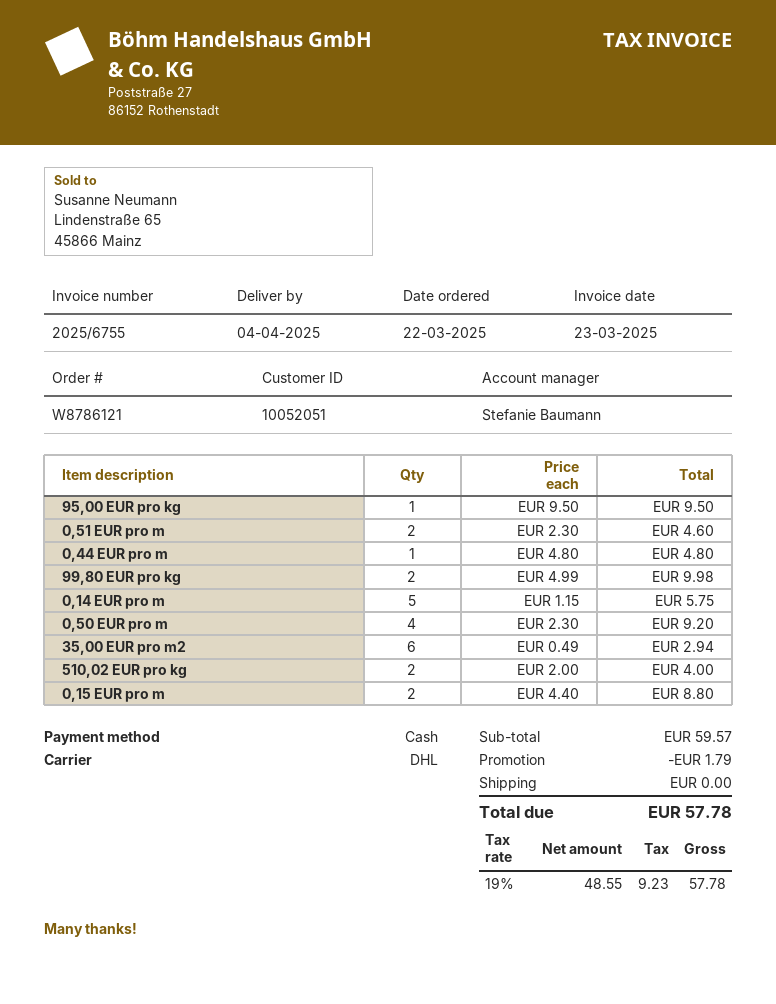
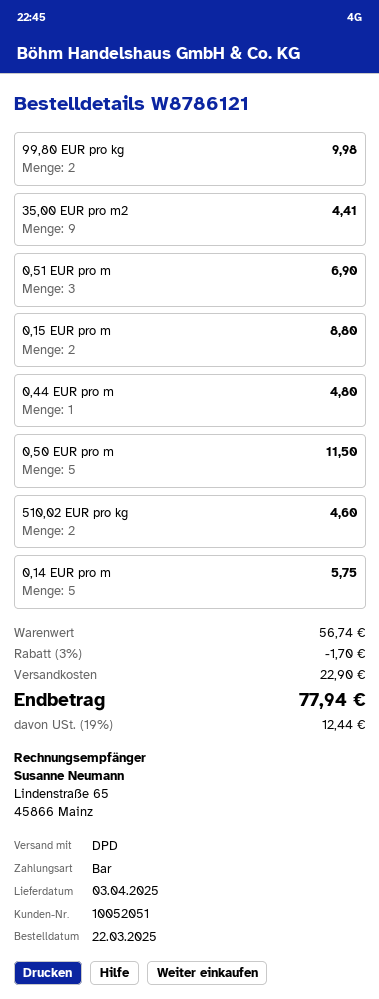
delivery date: 2025-04-04 -> 2025-04-03
shipping method: DHL -> DPD
95,00 EUR pro kg: 1 for 9.50 -> none
0,51 EUR pro m: 2 for 4.60 -> 3 for 6.90
0,50 EUR pro m: 4 for 9.20 -> 5 for 11.50
35,00 EUR pro m2: 6 for 2.94 -> 9 for 4.41
510,02 EUR pro kg: 2 for 4.00 -> 2 for 4.60
subtotal: 59.57 -> 56.74
discount: 1.79 -> 1.70
shipping: 0.00 -> 22.90
tax: 19% = 9.23 -> 19% = 12.44
total: 57.78 -> 77.94

